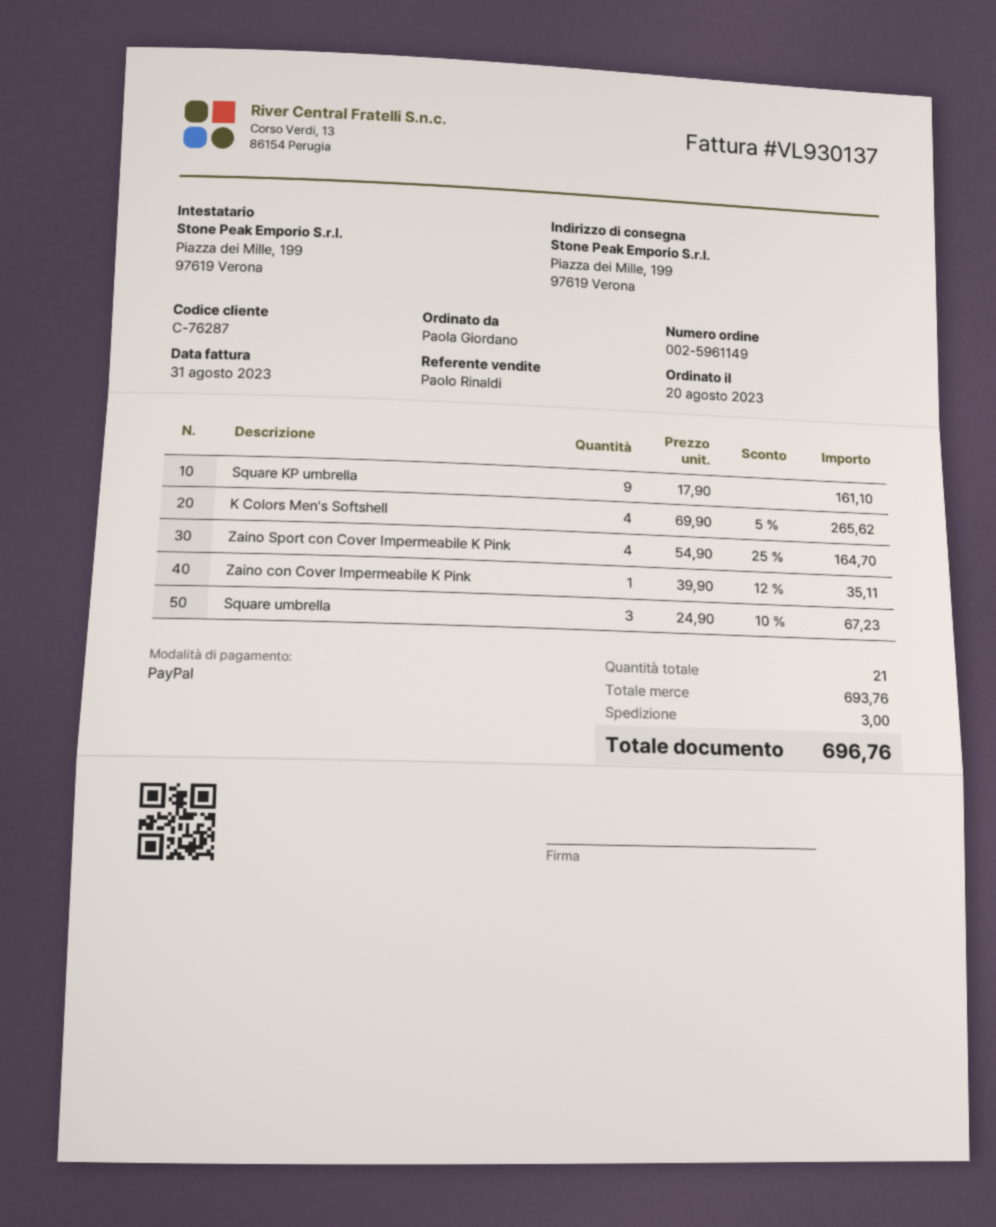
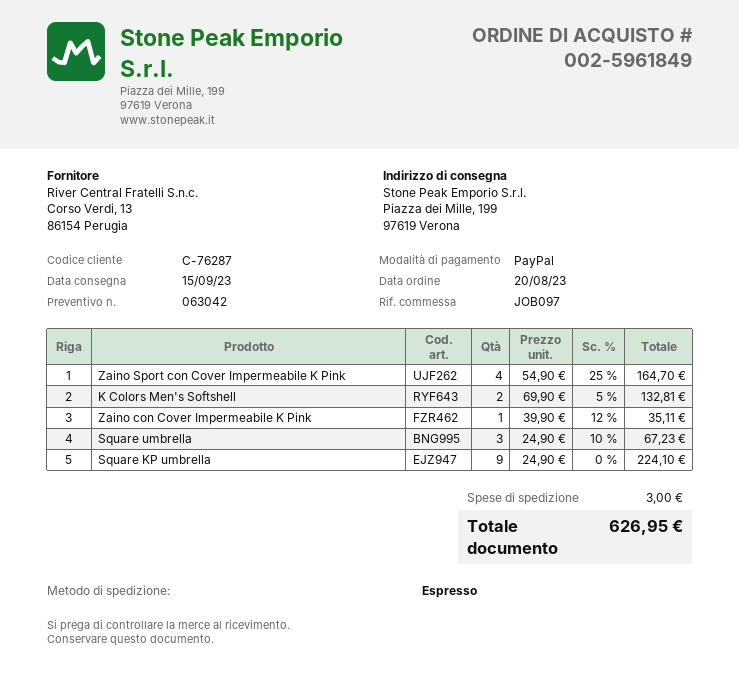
order number: 002-5961149 -> 002-5961849
Square KP umbrella: 9 x 17.90 = 161.10 -> 9 x 24.90 = 224.10
K Colors Men's Softshell: 4 x 69.90 - 5% = 265.62 -> 2 x 69.90 - 5% = 132.81
total: 696.76 -> 626.95

